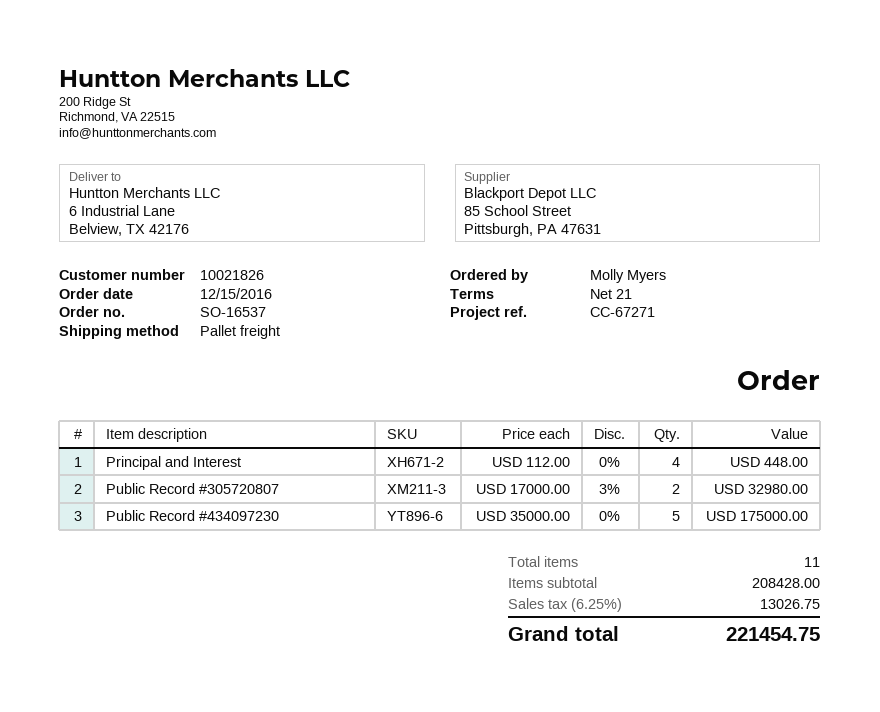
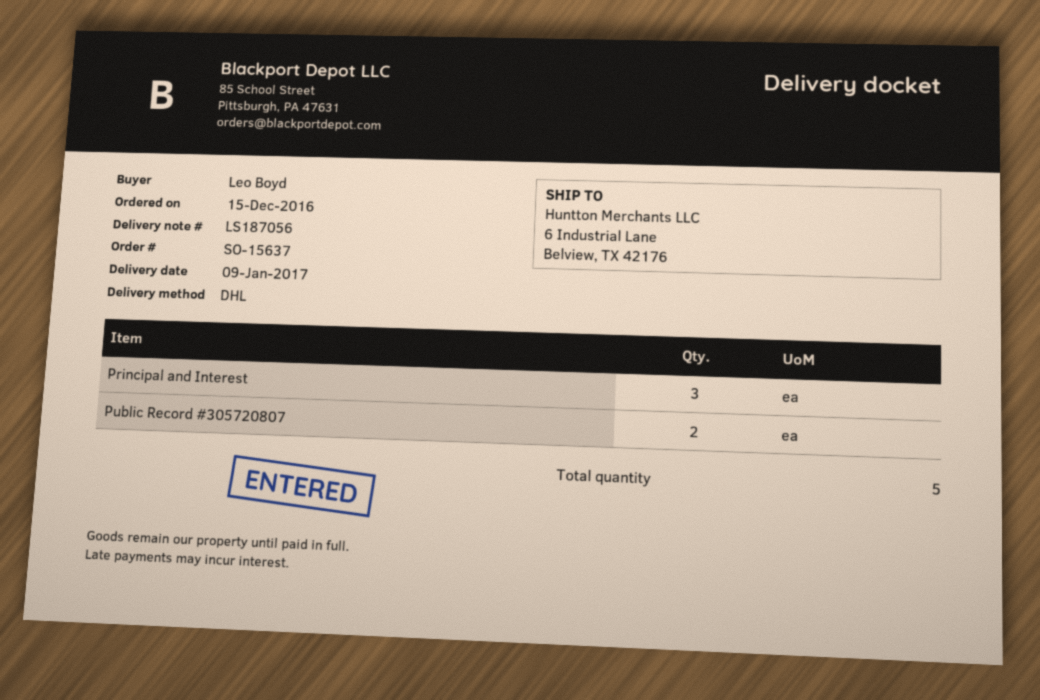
order number: SO-16537 -> SO-15637
ordered by: Molly Myers -> Leo Boyd
shipping method: pallet freight -> DHL
Principal and Interest: 4 -> 3
Public Record #434097230: 5 -> none
total quantity: 11 -> 5

